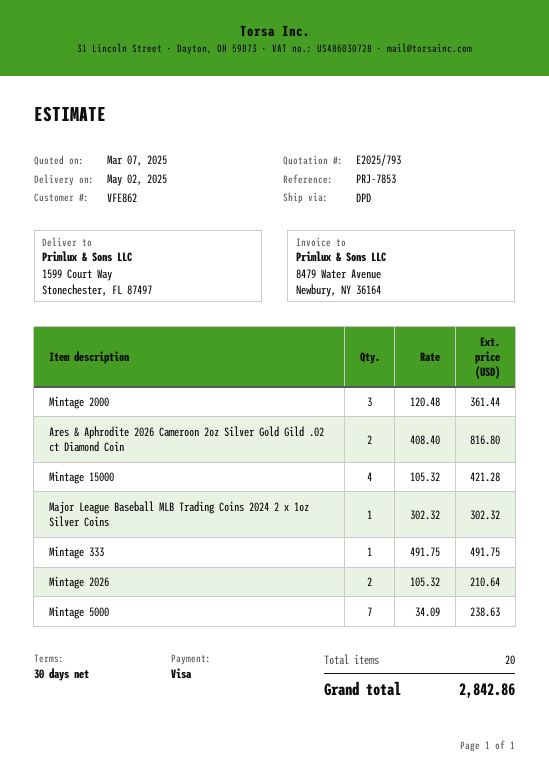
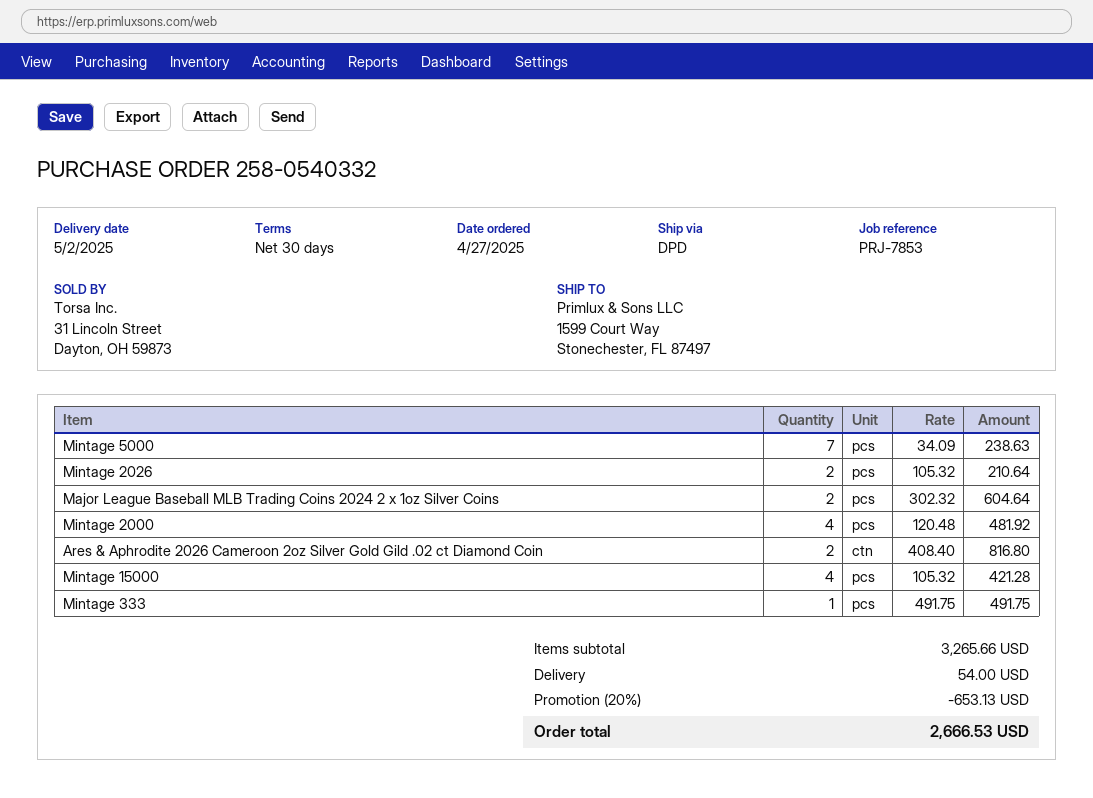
Mintage 2000: 3 x 120.48 = 361.44 -> 4 x 120.48 = 481.92
Major League Baseball MLB Trading Coins 2024 2 x 1oz Silver Coins: 1 x 302.32 = 302.32 -> 2 x 302.32 = 604.64
discount: none -> 20% = 653.13
shipping: none -> 54.00
total: 2842.86 -> 2666.53

